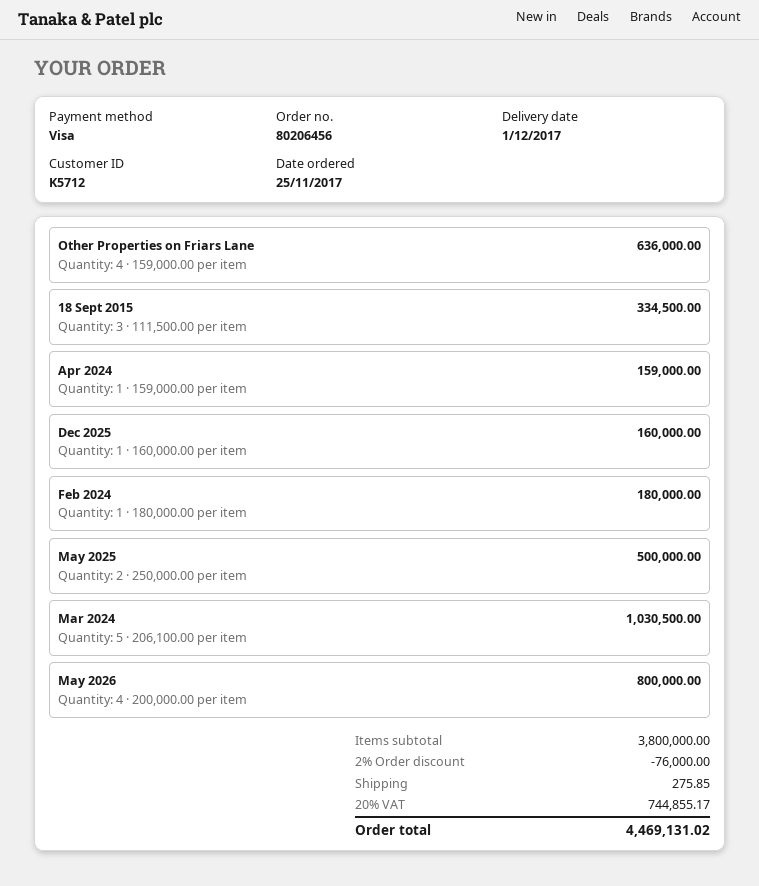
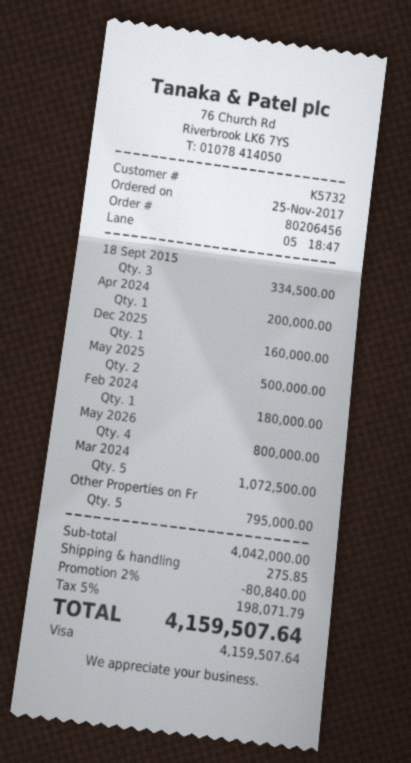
customer number: K5712 -> K5732
Other Properties on Friars Lane: 4 for 636000.00 -> 5 for 795000.00
Apr 2024: 1 for 159000.00 -> 1 for 200000.00
Mar 2024: 5 for 1030500.00 -> 5 for 1072500.00
subtotal: 3800000.00 -> 4042000.00
discount: 2% = 76000.00 -> 2% = 80840.00
tax: 20% = 744855.17 -> 5% = 198071.79
total: 4469131.02 -> 4159507.64

